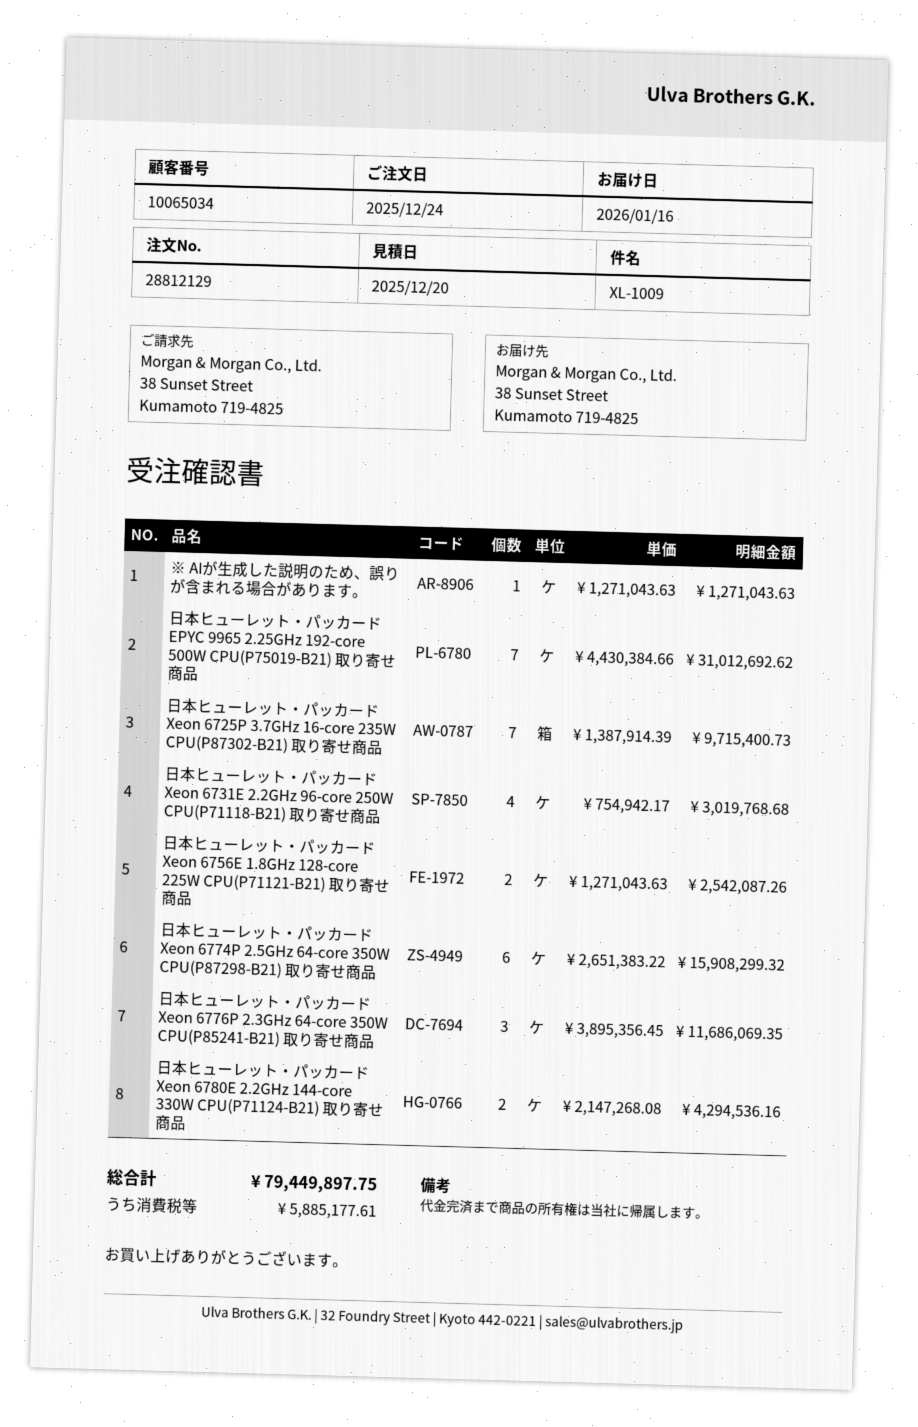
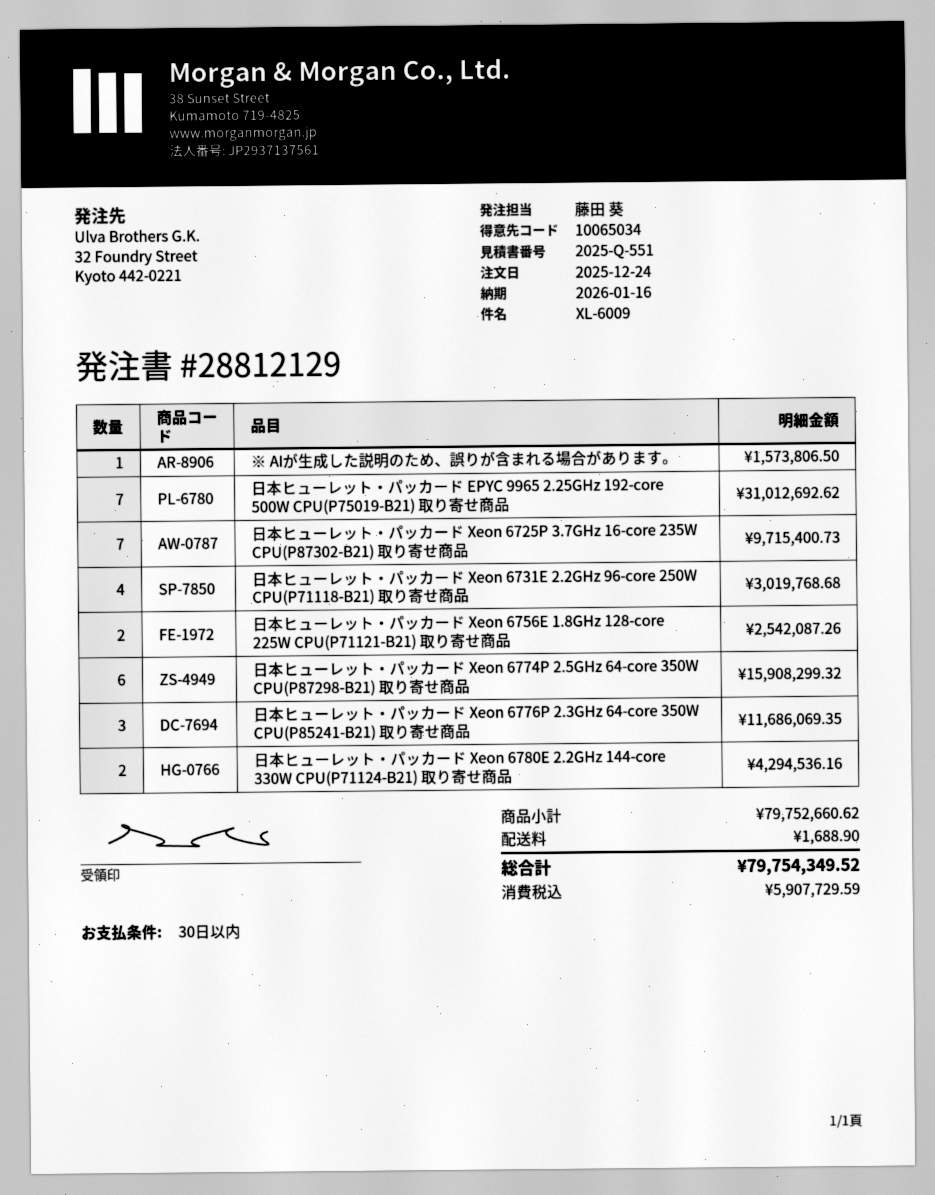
reference: XL-1009 -> XL-6009
※ AIが生成した説明のため、誤りが含まれる場合があります。: 1 for 1271043.63 -> 1 for 1573806.50
shipping: none -> 1688.90
tax: 5885177.61 -> 5907729.59
total: 79449897.75 -> 79754349.52

